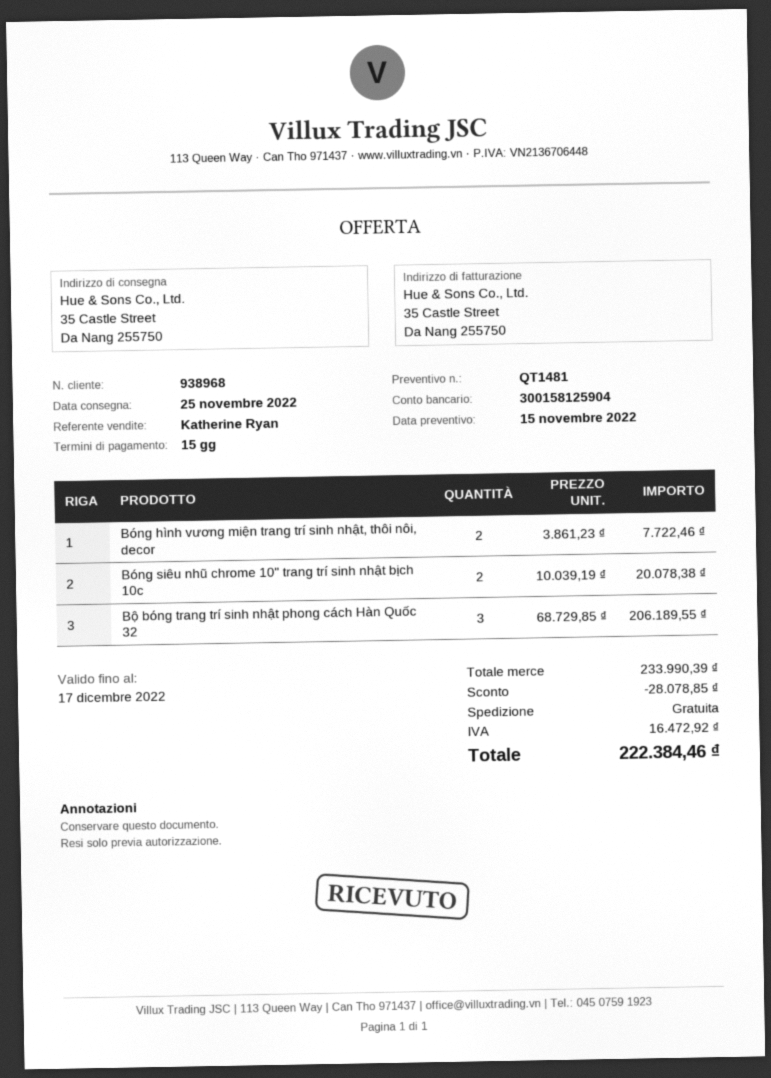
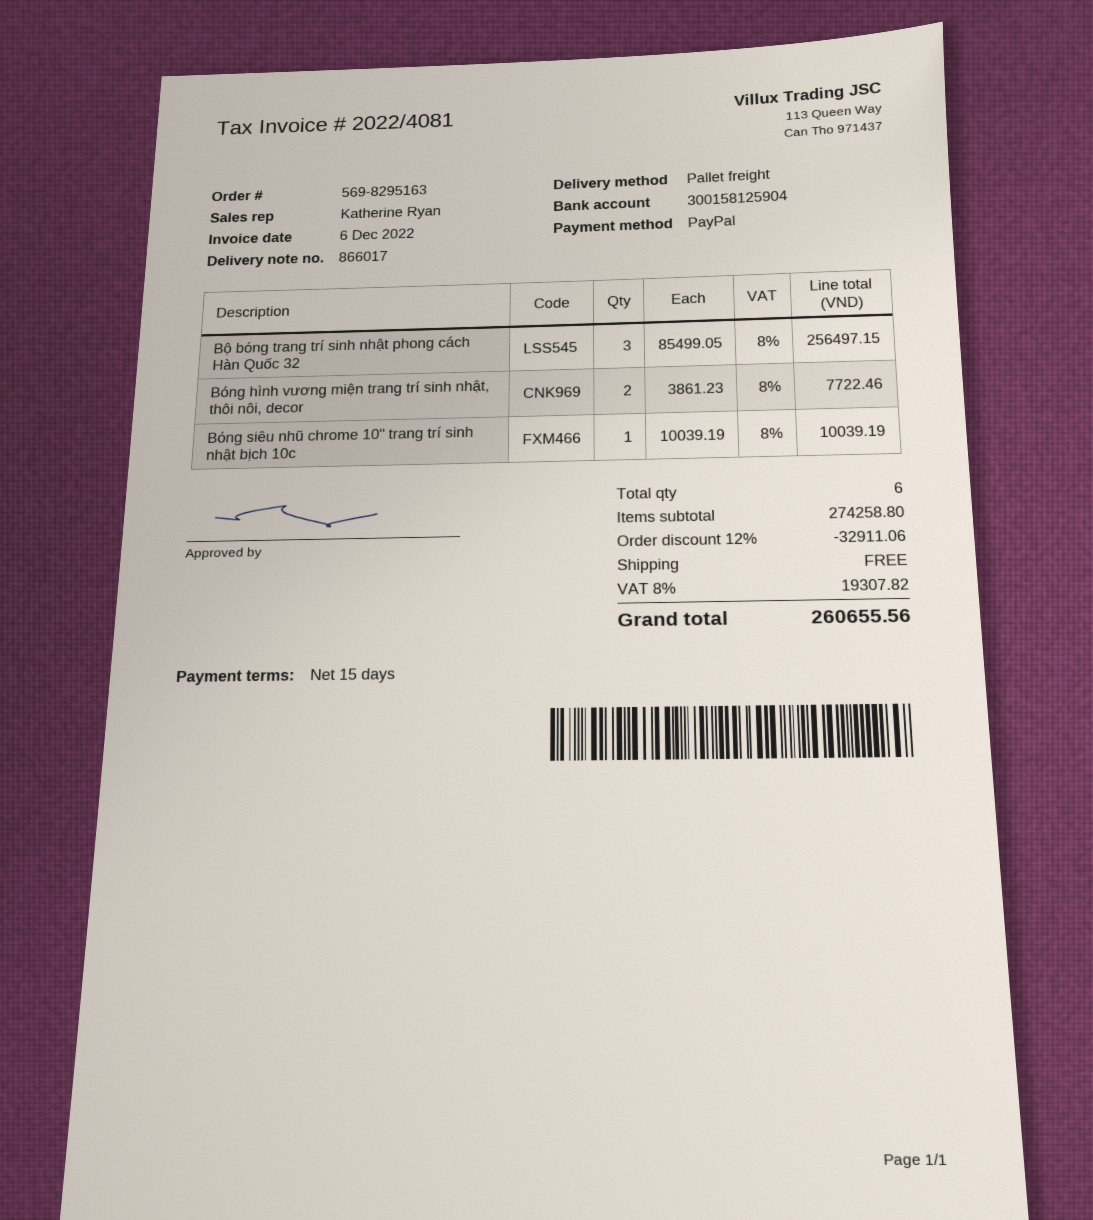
Bóng siêu nhũ chrome 10" trang trí sinh nhật bịch 10c: 2 x 10039.19 = 20078.38 -> 1 x 10039.19 = 10039.19
Bộ bóng trang trí sinh nhật phong cách Hàn Quốc 32: 3 x 68729.85 = 206189.55 -> 3 x 85499.05 = 256497.15
subtotal: 233990.39 -> 274258.80
discount: 28078.85 -> 32911.06
tax: 16472.92 -> 19307.82
total: 222384.46 -> 260655.56

